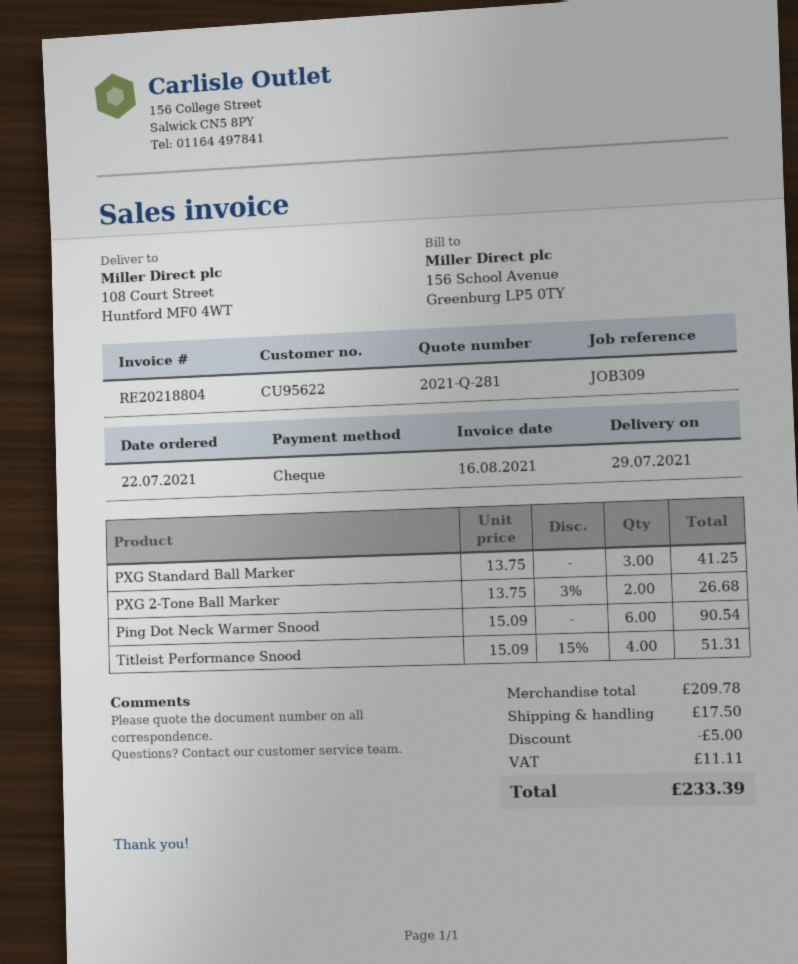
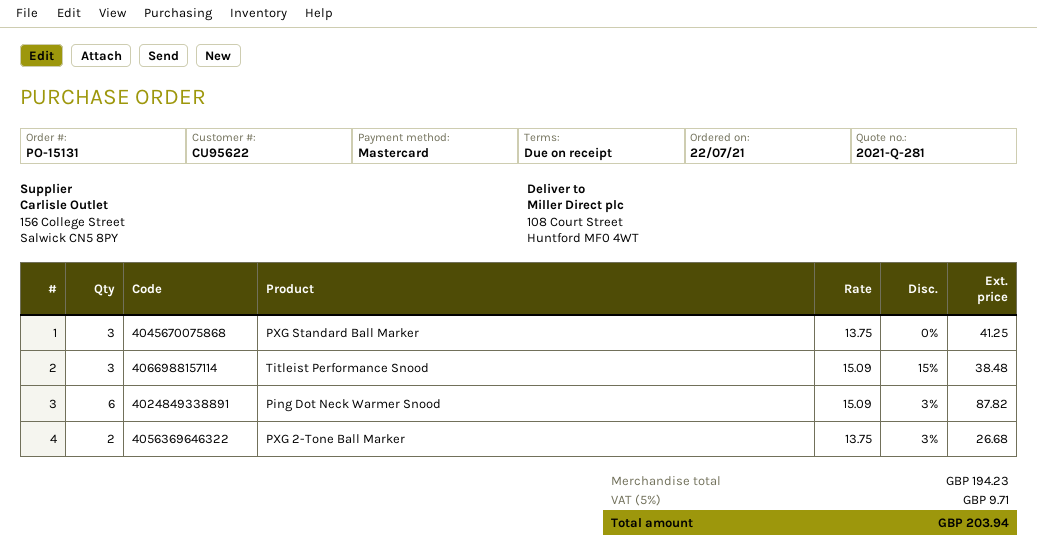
payment method: cheque -> Mastercard
Ping Dot Neck Warmer Snood: 6 x 15.09 = 90.54 -> 6 x 15.09 - 3% = 87.82
Titleist Performance Snood: 4 x 15.09 - 15% = 51.31 -> 3 x 15.09 - 15% = 38.48
subtotal: 209.78 -> 194.23
discount: 5.00 -> none
shipping: 17.50 -> none
tax: 11.11 -> 9.71
total: 233.39 -> 203.94

